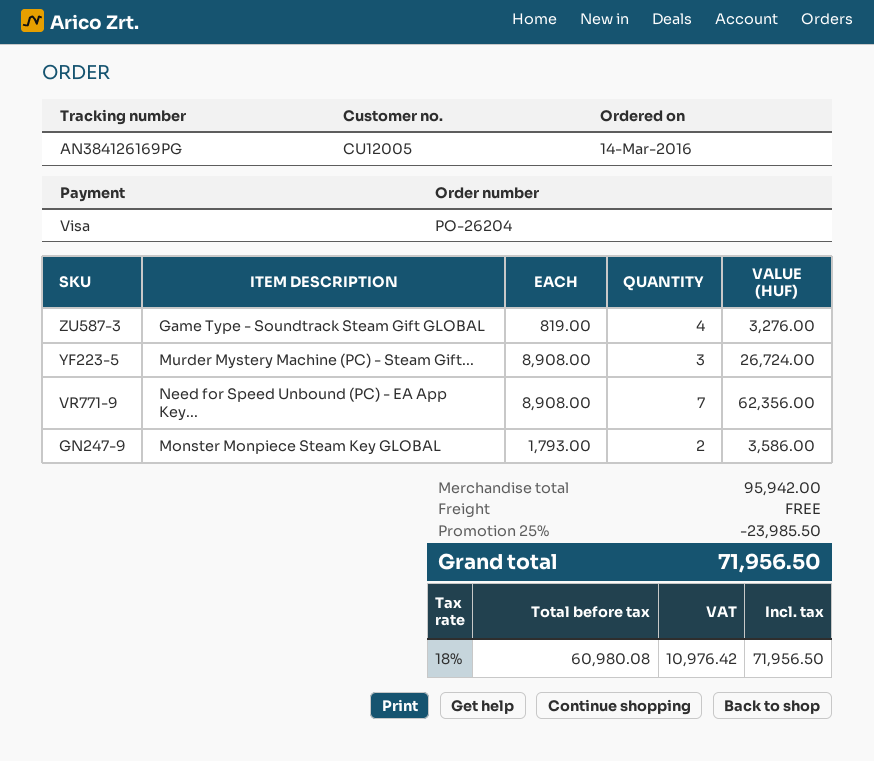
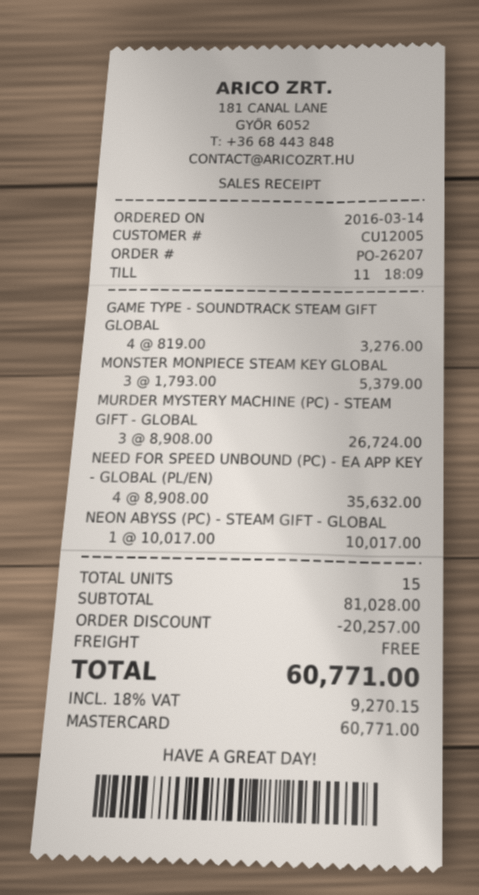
order number: PO-26204 -> PO-26207
payment method: Visa -> Mastercard
Need for Speed Unbound (PC) - EA App Key...: 7 x 8908.00 = 62356.00 -> 4 x 8908.00 = 35632.00
Monster Monpiece Steam Key GLOBAL: 2 x 1793.00 = 3586.00 -> 3 x 1793.00 = 5379.00
NEON ABYSS (PC) - STEAM GIFT - GLOBAL: none -> 1 x 10017.00 = 10017.00
subtotal: 95942.00 -> 81028.00
discount: 23985.50 -> 20257.00
tax: 18% = 10976.42 -> 18% = 9270.15
total: 71956.50 -> 60771.00

